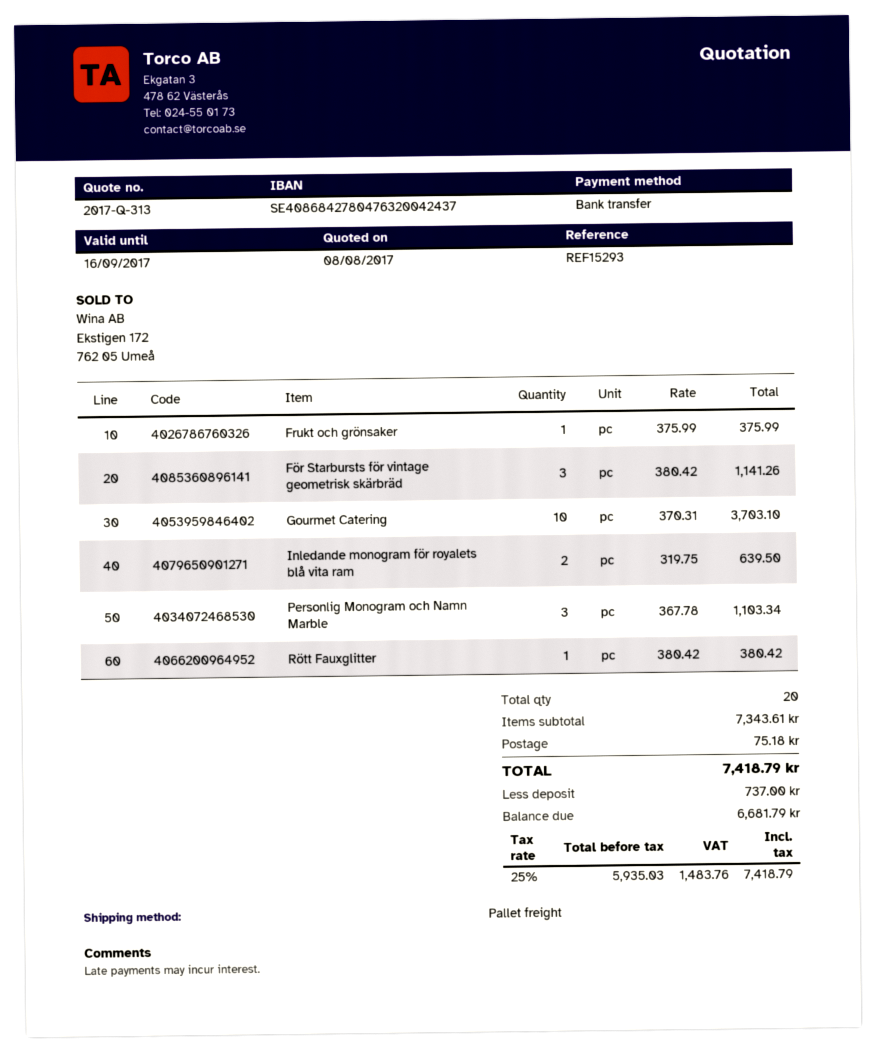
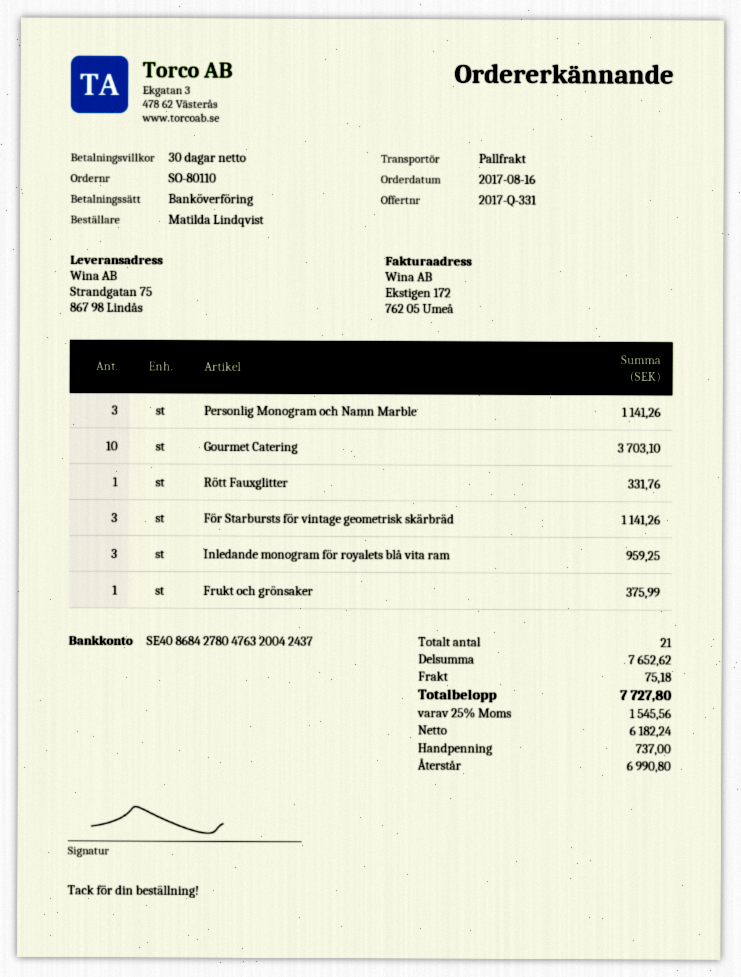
quote number: 2017-Q-313 -> 2017-Q-331
Inledande monogram för royalets blå vita ram: 2 for 639.50 -> 3 for 959.25
Personlig Monogram och Namn Marble: 3 for 1103.34 -> 3 for 1141.26
Rött Fauxglitter: 1 for 380.42 -> 1 for 331.76
total quantity: 20 -> 21
subtotal: 7343.61 -> 7652.62
net: 5935.03 -> 6182.24
tax: 25% = 1483.76 -> 25% = 1545.56
total: 7418.79 -> 7727.80
balance: 6681.79 -> 6990.80

